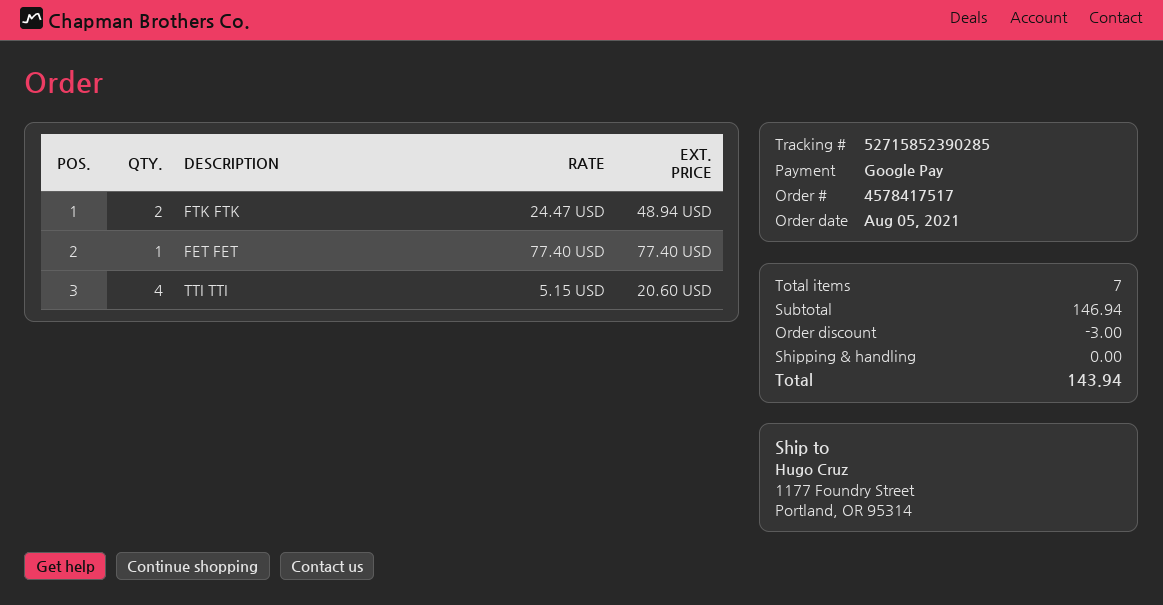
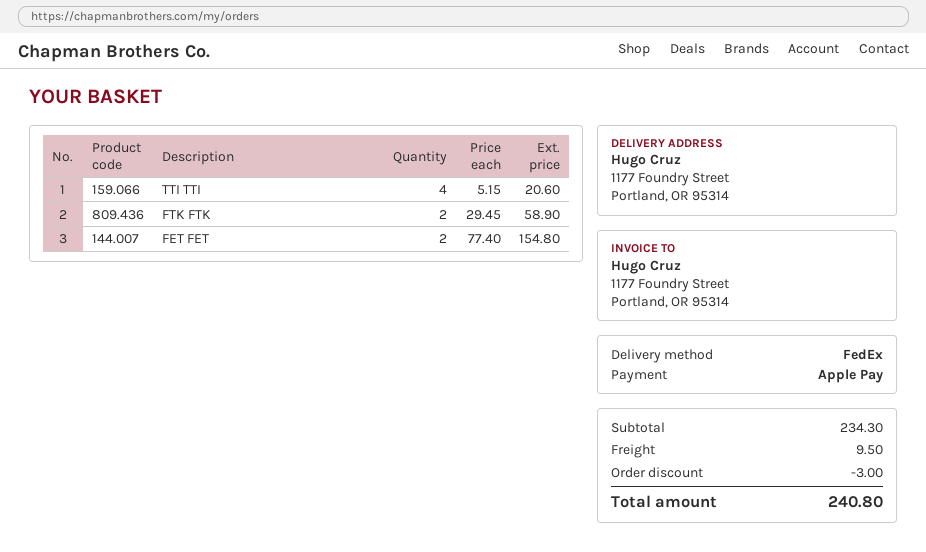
payment method: Google Pay -> Apple Pay
FTK FTK: 2 x 24.47 = 48.94 -> 2 x 29.45 = 58.90
FET FET: 1 x 77.40 = 77.40 -> 2 x 77.40 = 154.80
subtotal: 146.94 -> 234.30
shipping: 0.00 -> 9.50
total: 143.94 -> 240.80

